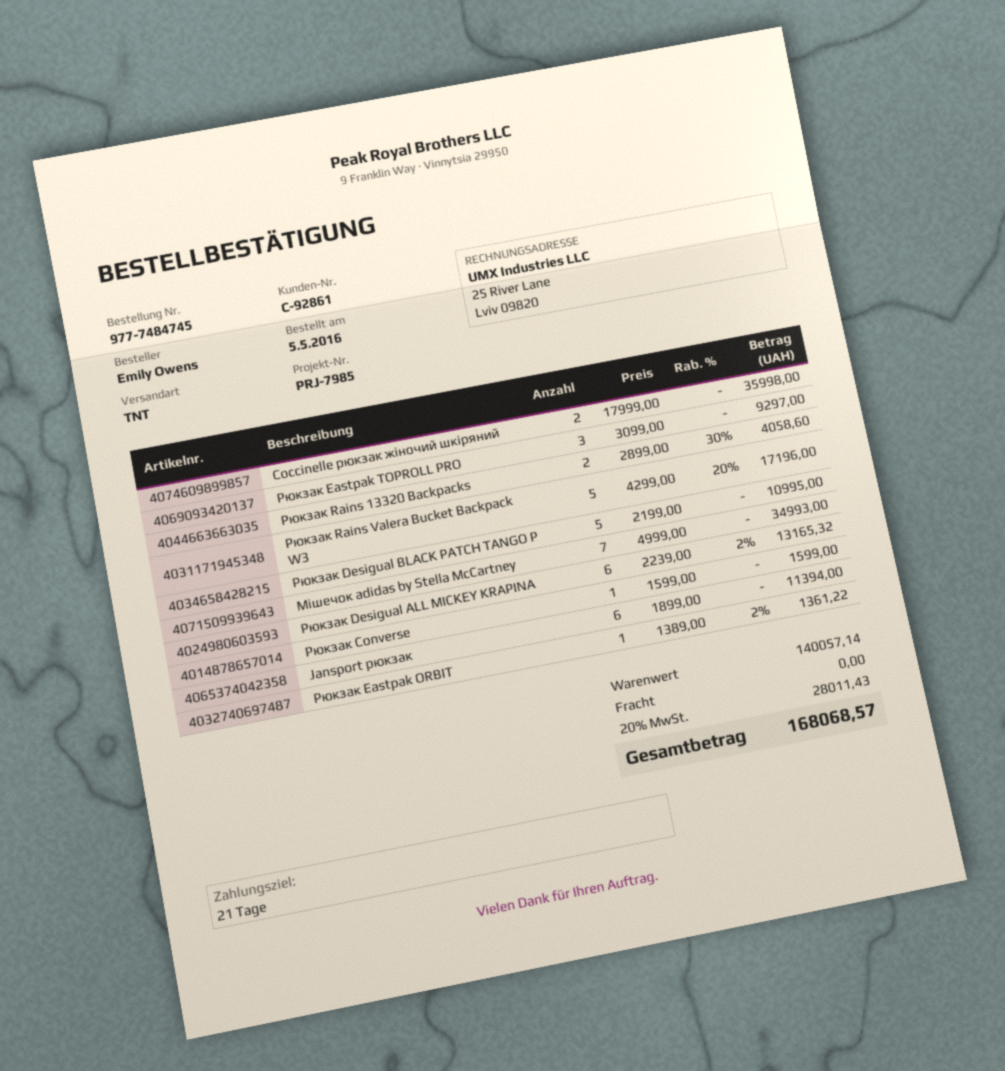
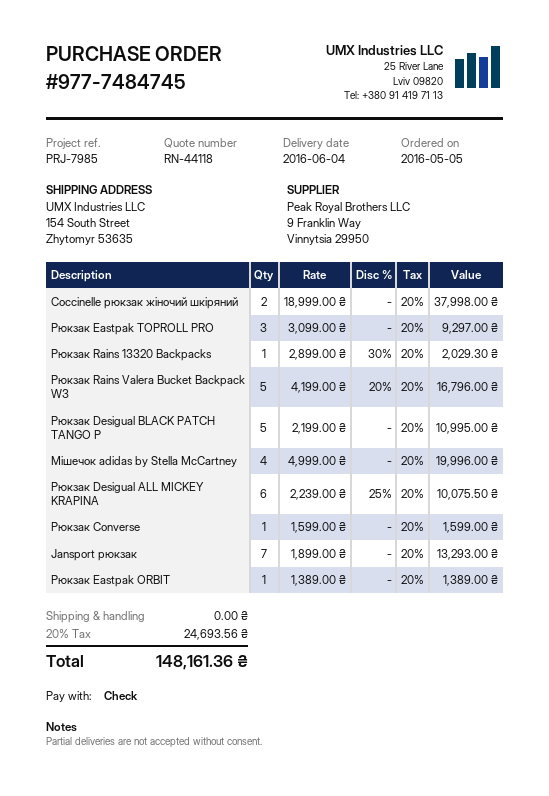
Coccinelle рюкзак жіночий шкіряний: 2 x 17999.00 = 35998.00 -> 2 x 18999.00 = 37998.00
Рюкзак Rains 13320 Backpacks: 2 x 2899.00 - 30% = 4058.60 -> 1 x 2899.00 - 30% = 2029.30
Рюкзак Rains Valera Bucket Backpack W3: 5 x 4299.00 - 20% = 17196.00 -> 5 x 4199.00 - 20% = 16796.00
Мішечок adidas by Stella McCartney: 7 x 4999.00 = 34993.00 -> 4 x 4999.00 = 19996.00
Рюкзак Desigual ALL MICKEY KRAPINA: 6 x 2239.00 - 2% = 13165.32 -> 6 x 2239.00 - 25% = 10075.50
Jansport рюкзак: 6 x 1899.00 = 11394.00 -> 7 x 1899.00 = 13293.00
Рюкзак Eastpak ORBIT: 1 x 1389.00 - 2% = 1361.22 -> 1 x 1389.00 = 1389.00
tax: 20% = 28011.43 -> 20% = 24693.56
total: 168068.57 -> 148161.36

